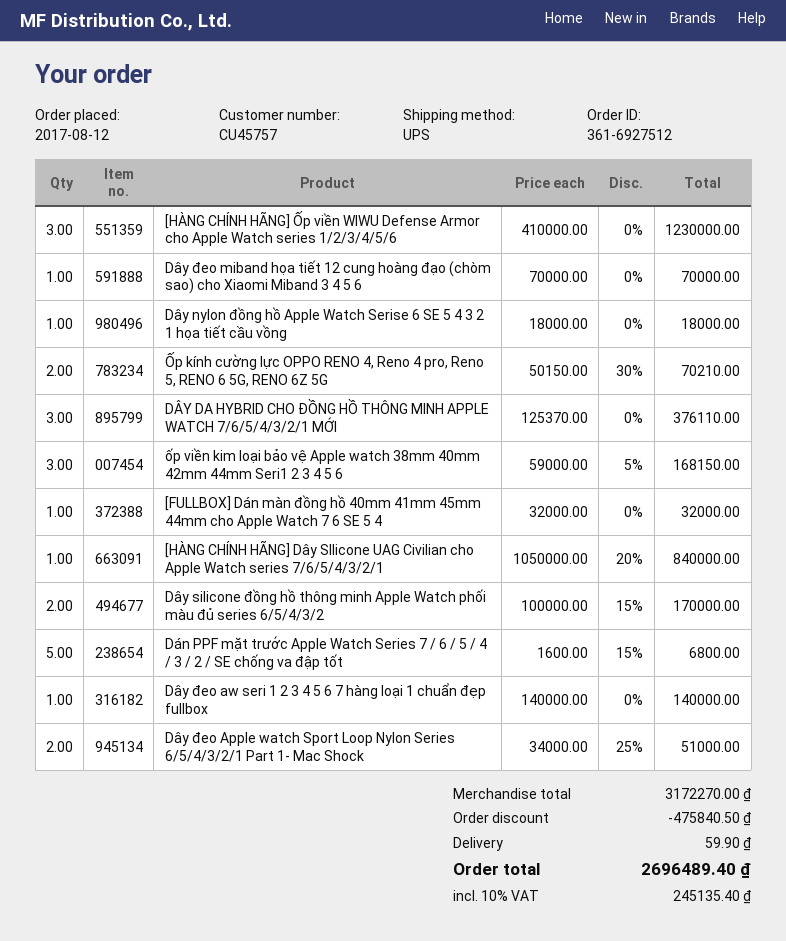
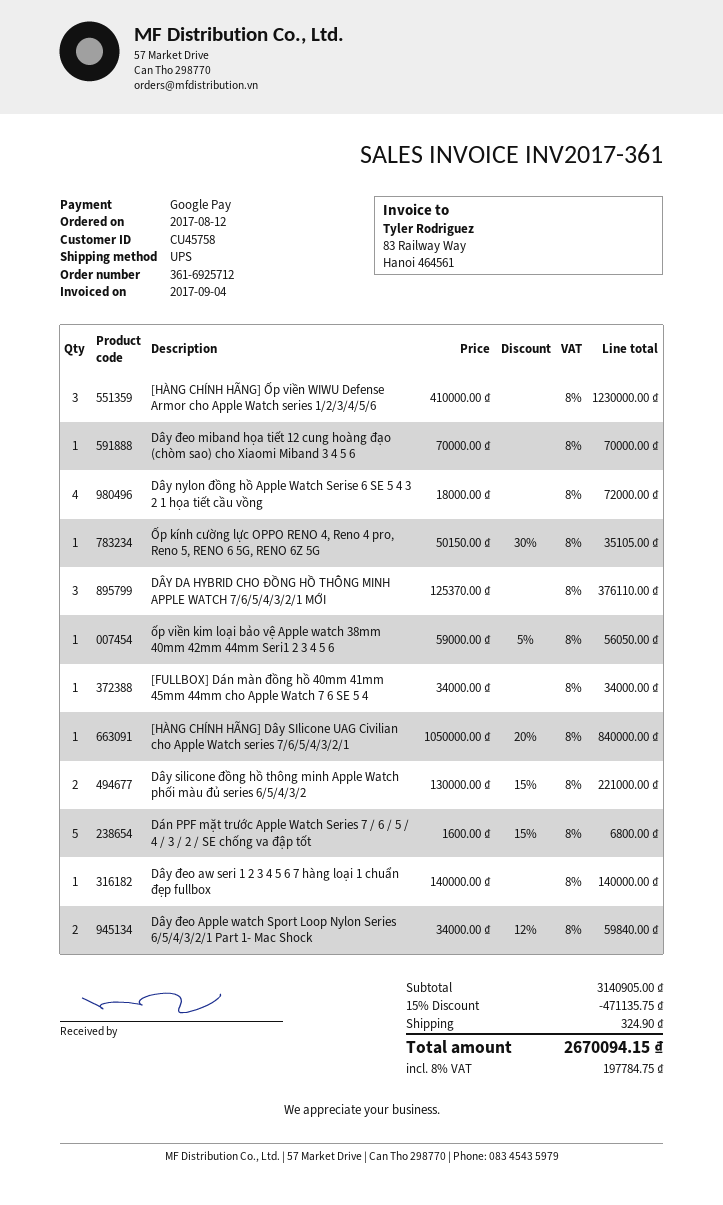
order number: 361-6927512 -> 361-6925712
customer number: CU45757 -> CU45758
Dây nylon đồng hồ Apple Watch Serise 6 SE 5 4 3 2 1 họa tiết cầu vồng: 1 x 18000.00 = 18000.00 -> 4 x 18000.00 = 72000.00
Ốp kính cường lực OPPO RENO 4, Reno 4 pro, Reno 5, RENO 6 5G, RENO 6Z 5G: 2 x 50150.00 - 30% = 70210.00 -> 1 x 50150.00 - 30% = 35105.00
ốp viền kim loại bảo vệ Apple watch 38mm 40mm 42mm 44mm Seri1 2 3 4 5 6: 3 x 59000.00 - 5% = 168150.00 -> 1 x 59000.00 - 5% = 56050.00
[FULLBOX] Dán màn đồng hồ 40mm 41mm 45mm 44mm cho Apple Watch 7 6 SE 5 4: 1 x 32000.00 = 32000.00 -> 1 x 34000.00 = 34000.00
Dây silicone đồng hồ thông minh Apple Watch phối màu đủ series 6/5/4/3/2: 2 x 100000.00 - 15% = 170000.00 -> 2 x 130000.00 - 15% = 221000.00
Dây đeo Apple watch Sport Loop Nylon Series 6/5/4/3/2/1 Part 1- Mac Shock: 2 x 34000.00 - 25% = 51000.00 -> 2 x 34000.00 - 12% = 59840.00
subtotal: 3172270.00 -> 3140905.00
discount: 475840.50 -> 471135.75
shipping: 59.90 -> 324.90
tax: 10% = 245135.40 -> 8% = 197784.75
total: 2696489.40 -> 2670094.15

